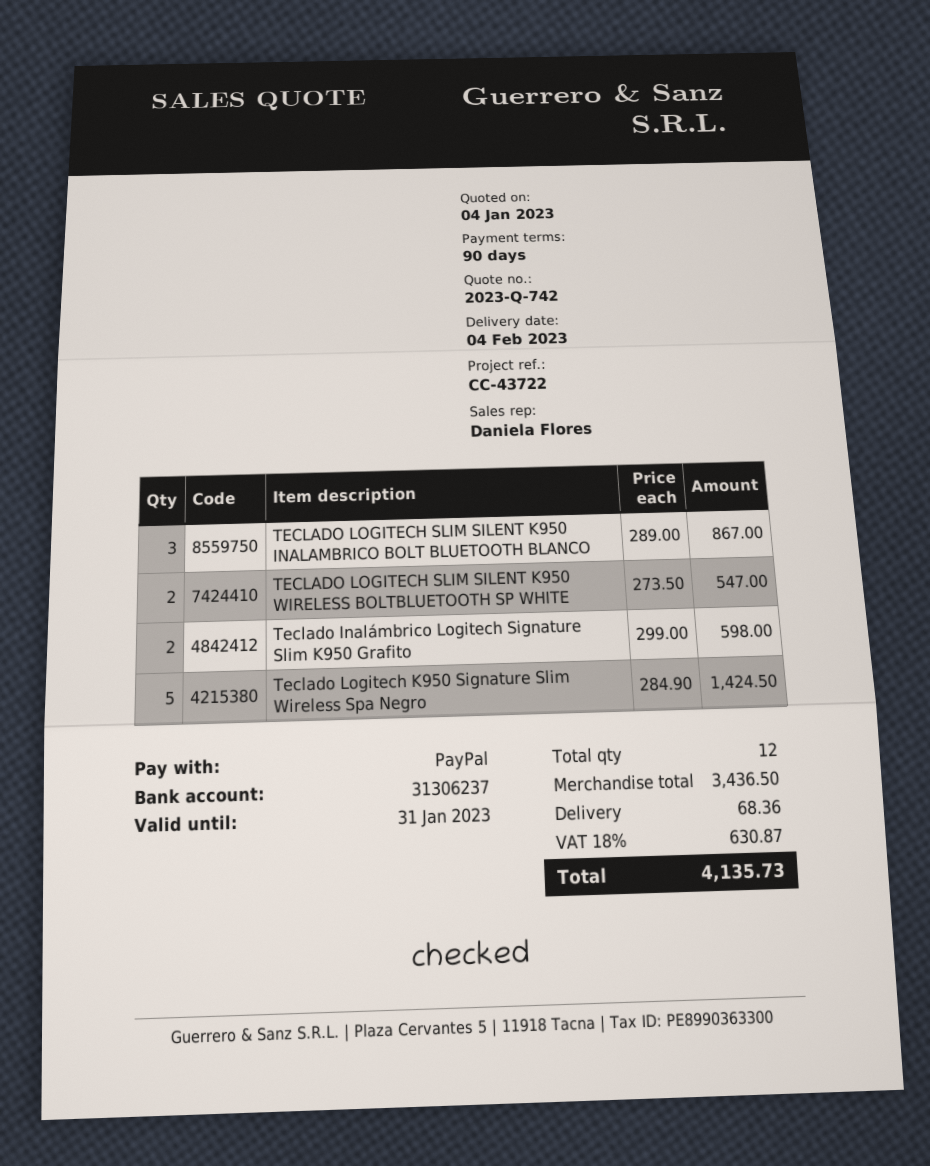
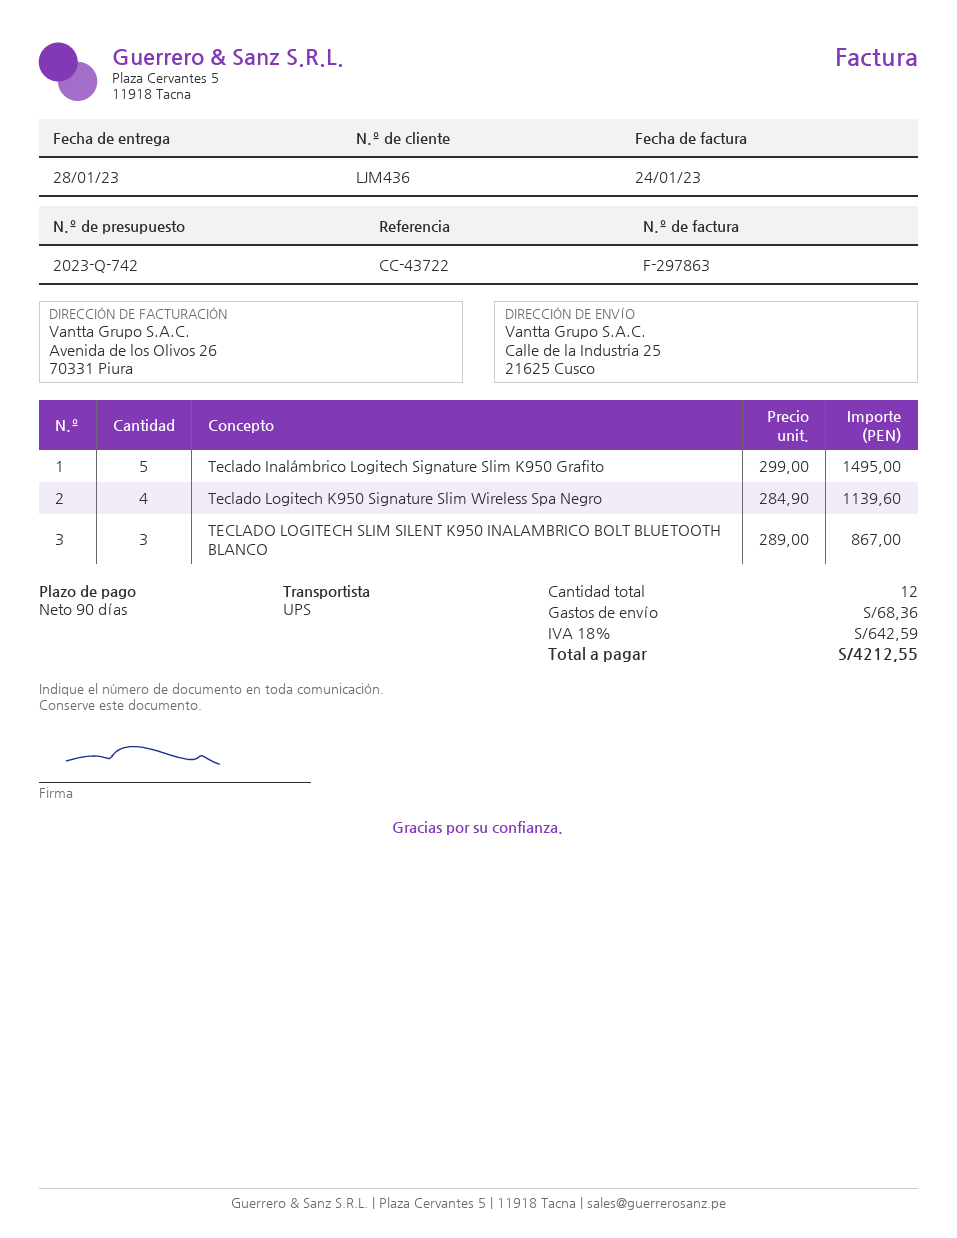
delivery date: 2023-02-04 -> 2023-01-28
TECLADO LOGITECH SLIM SILENT K950 WIRELESS BOLTBLUETOOTH SP WHITE: 2 x 273.50 = 547.00 -> none
Teclado Inalámbrico Logitech Signature Slim K950 Grafito: 2 x 299.00 = 598.00 -> 5 x 299.00 = 1495.00
Teclado Logitech K950 Signature Slim Wireless Spa Negro: 5 x 284.90 = 1424.50 -> 4 x 284.90 = 1139.60
tax: 18% = 630.87 -> 18% = 642.59
total: 4135.73 -> 4212.55

